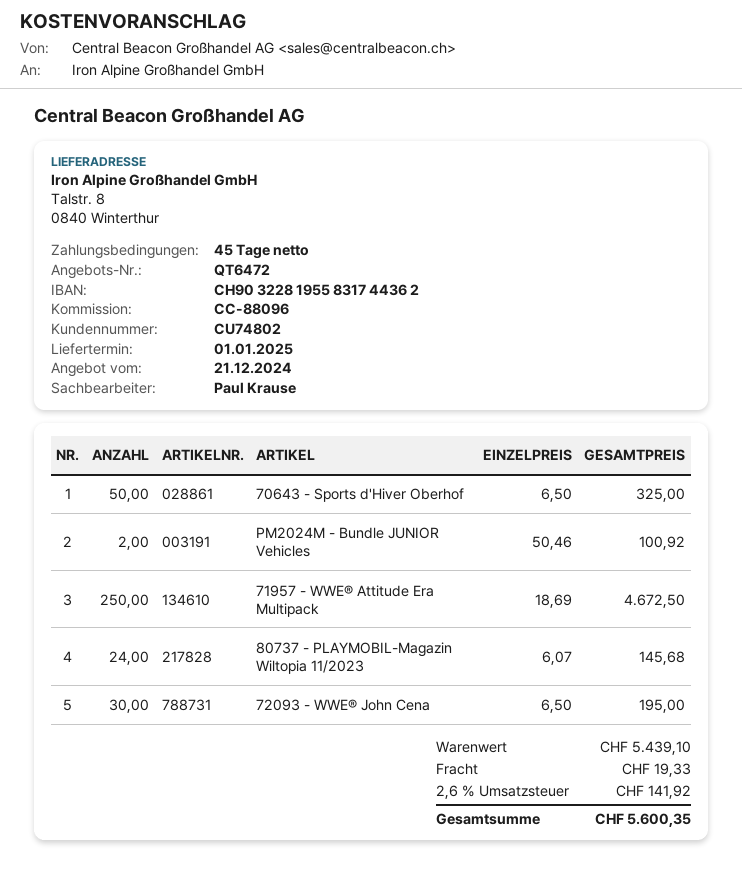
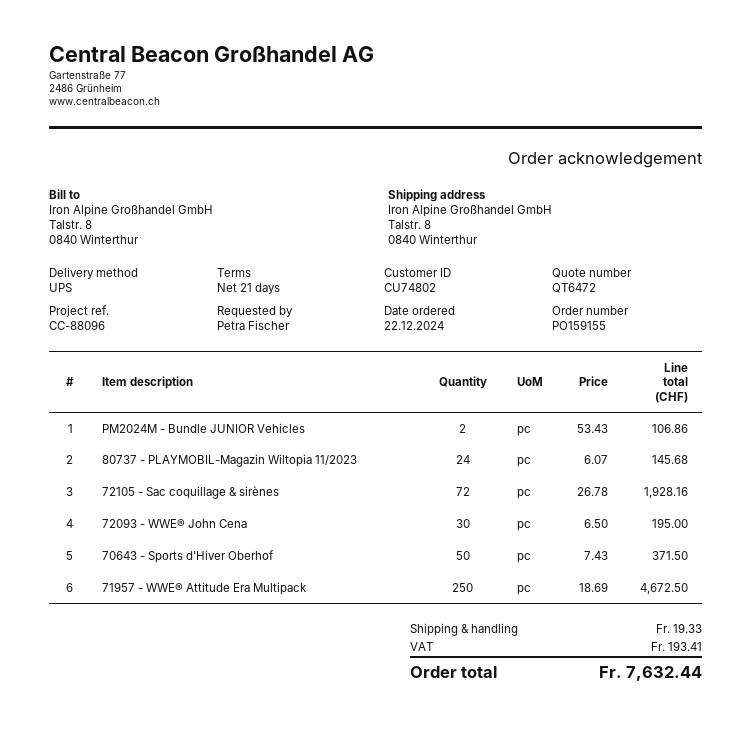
payment terms: 45 days -> 21 days
70643 - Sports d'Hiver Oberhof: 50 x 6.50 = 325.00 -> 50 x 7.43 = 371.50
PM2024M - Bundle JUNIOR Vehicles: 2 x 50.46 = 100.92 -> 2 x 53.43 = 106.86
72105 - Sac coquillage & sirènes: none -> 72 x 26.78 = 1928.16
tax: 141.92 -> 193.41
total: 5600.35 -> 7632.44

